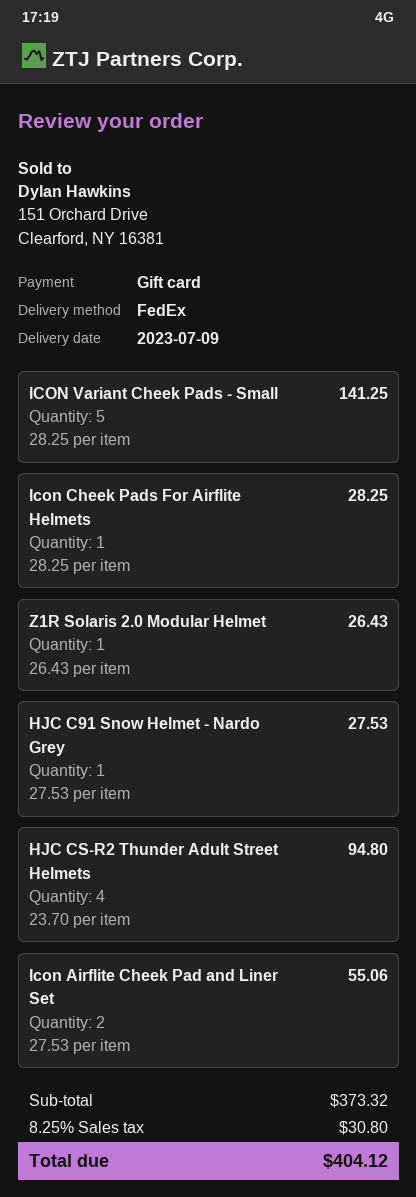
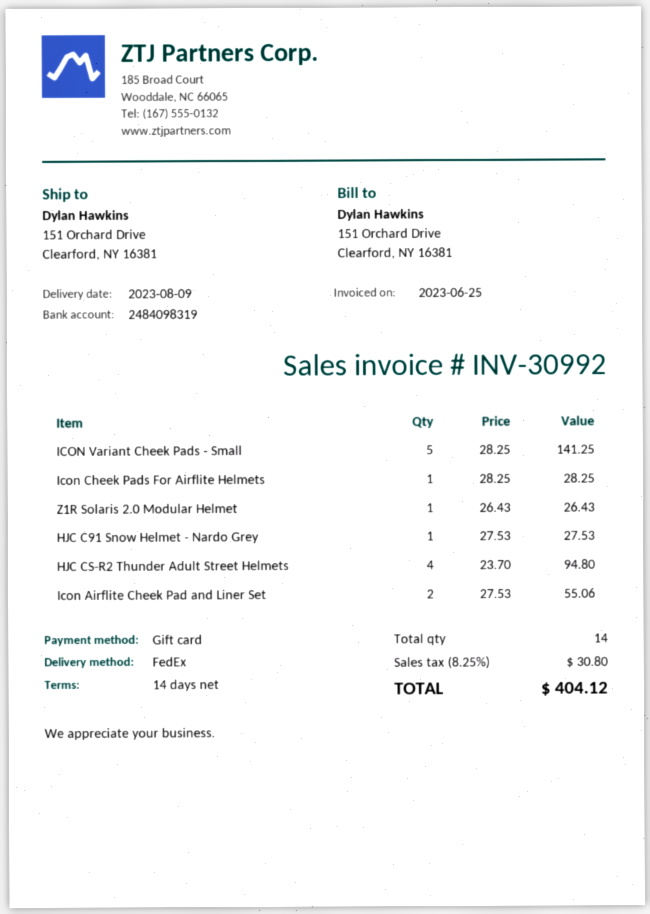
delivery date: 2023-07-09 -> 2023-08-09

